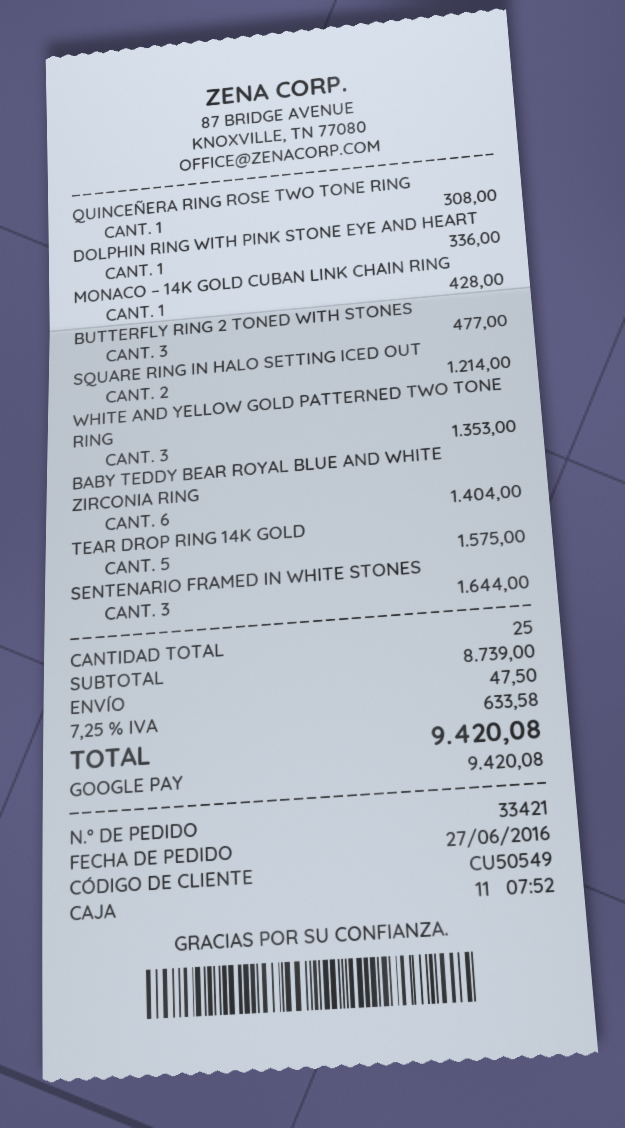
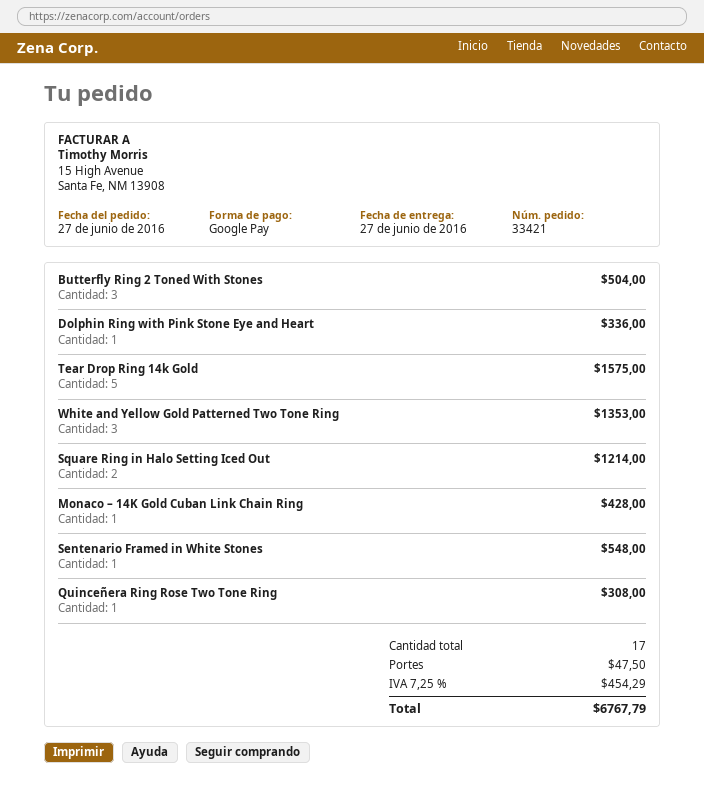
BUTTERFLY RING 2 TONED WITH STONES: 3 for 477.00 -> 3 for 504.00
BABY TEDDY BEAR ROYAL BLUE AND WHITE ZIRCONIA RING: 6 for 1404.00 -> none
SENTENARIO FRAMED IN WHITE STONES: 3 for 1644.00 -> 1 for 548.00
total quantity: 25 -> 17
tax: 7.25% = 633.58 -> 7.25% = 454.29
total: 9420.08 -> 6767.79

